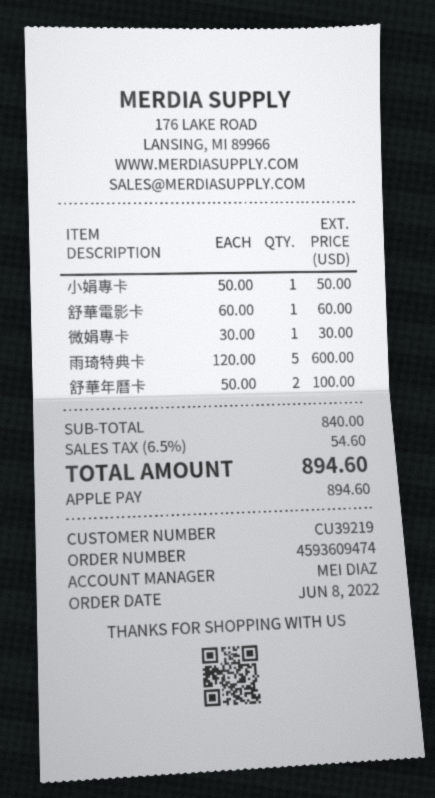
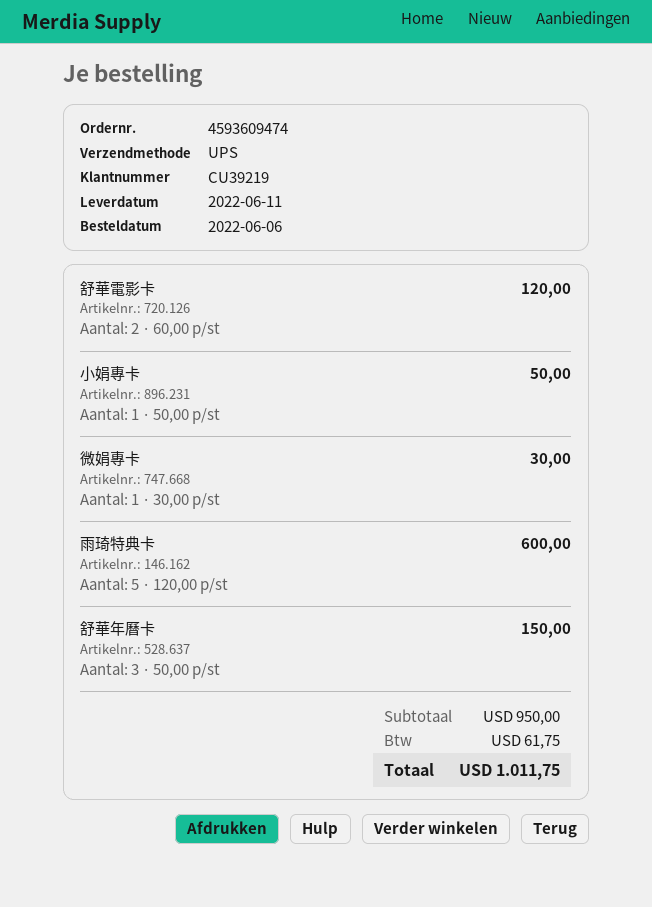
order date: 2022-06-08 -> 2022-06-06
舒華電影卡: 1 x 60.00 = 60.00 -> 2 x 60.00 = 120.00
舒華年曆卡: 2 x 50.00 = 100.00 -> 3 x 50.00 = 150.00
subtotal: 840.00 -> 950.00
tax: 54.60 -> 61.75
total: 894.60 -> 1011.75

